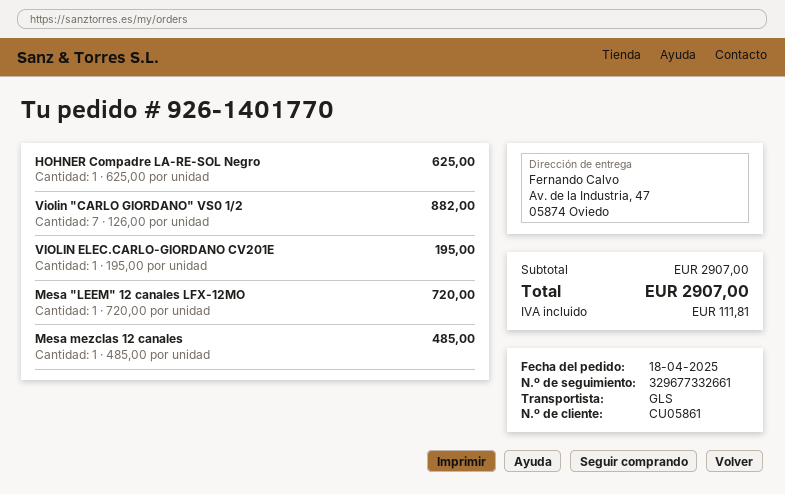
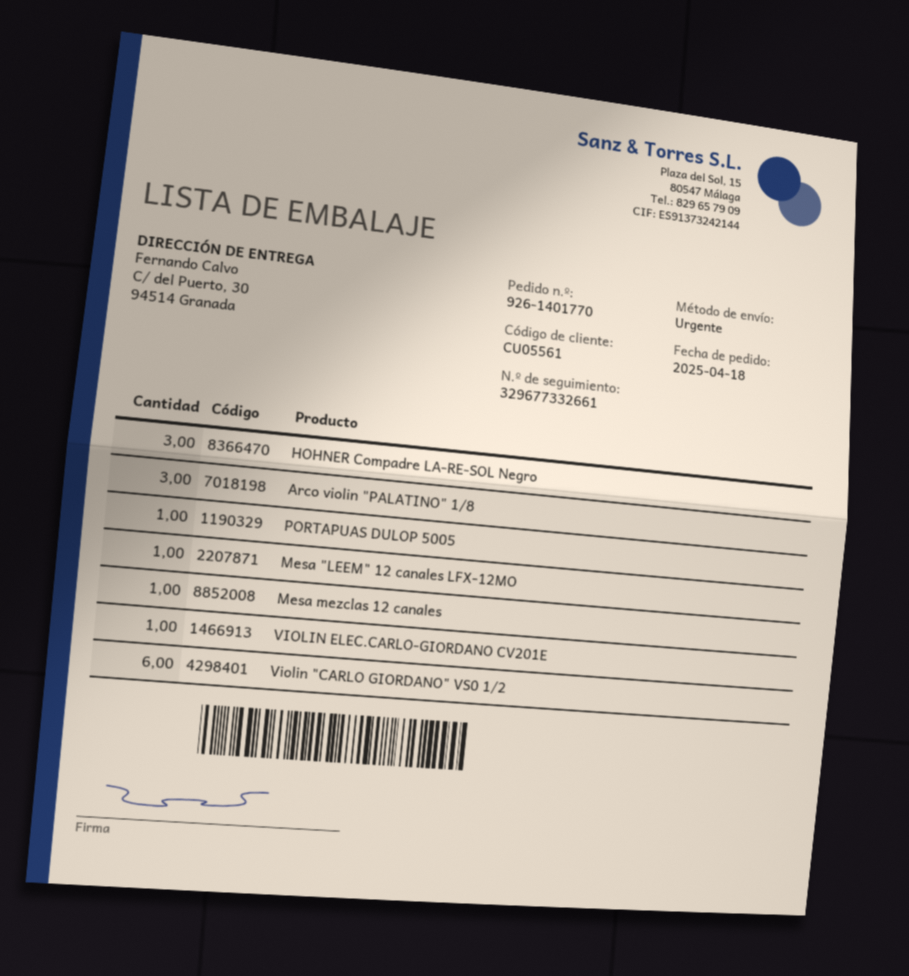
customer number: CU05861 -> CU05561
shipping method: GLS -> express
ship to: Av. de la Industria, 47, 05874 Oviedo -> C/ del Puerto, 30, 94514 Granada
HOHNER Compadre LA-RE-SOL Negro: 1 -> 3
Violin "CARLO GIORDANO" VS0 1/2: 7 -> 6
Arco violin "PALATINO" 1/8: none -> 3
PORTAPUAS DULOP 5005: none -> 1

